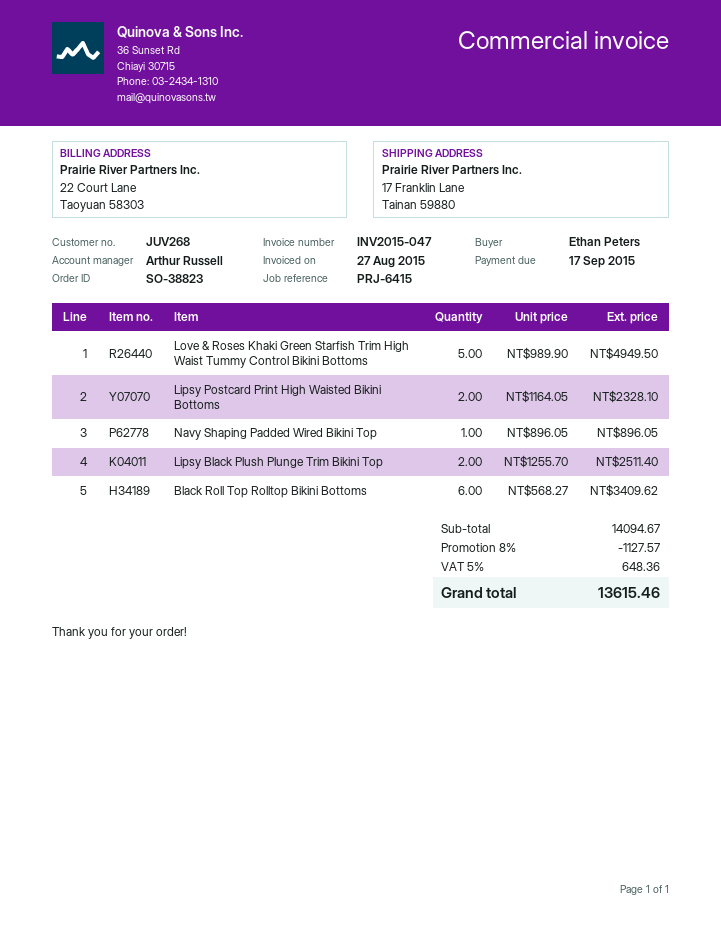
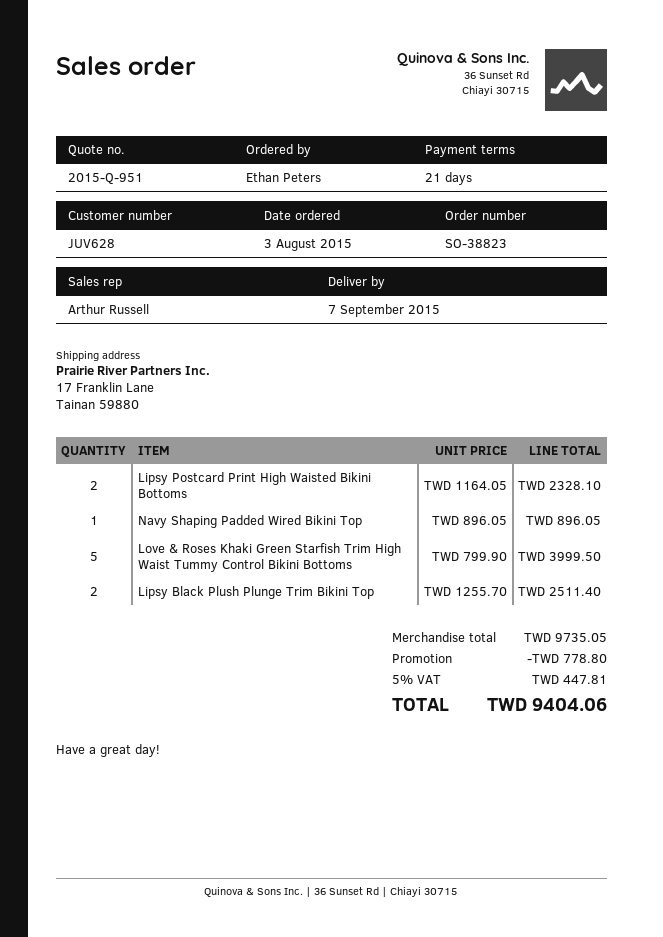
customer number: JUV268 -> JUV628
Love & Roses Khaki Green Starfish Trim High Waist Tummy Control Bikini Bottoms: 5 x 989.90 = 4949.50 -> 5 x 799.90 = 3999.50
Black Roll Top Rolltop Bikini Bottoms: 6 x 568.27 = 3409.62 -> none
subtotal: 14094.67 -> 9735.05
discount: 1127.57 -> 778.80
tax: 5% = 648.36 -> 5% = 447.81
total: 13615.46 -> 9404.06

